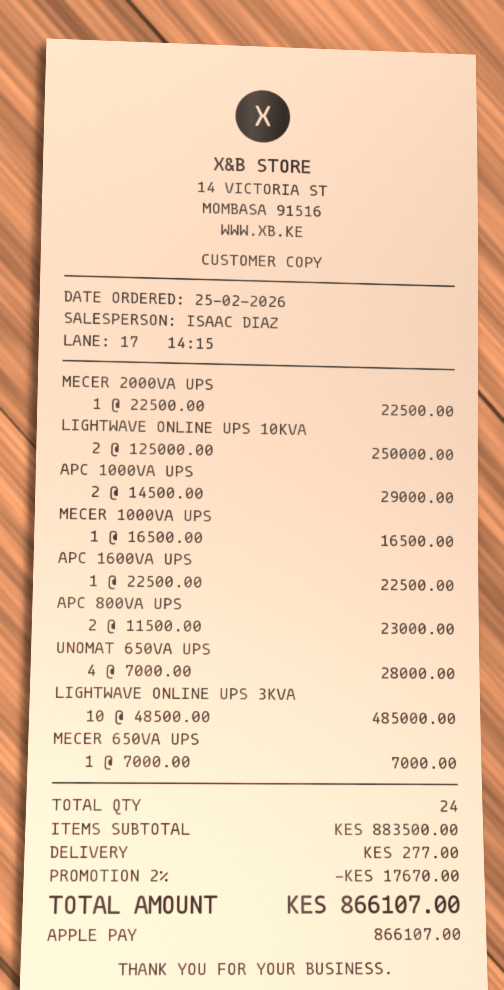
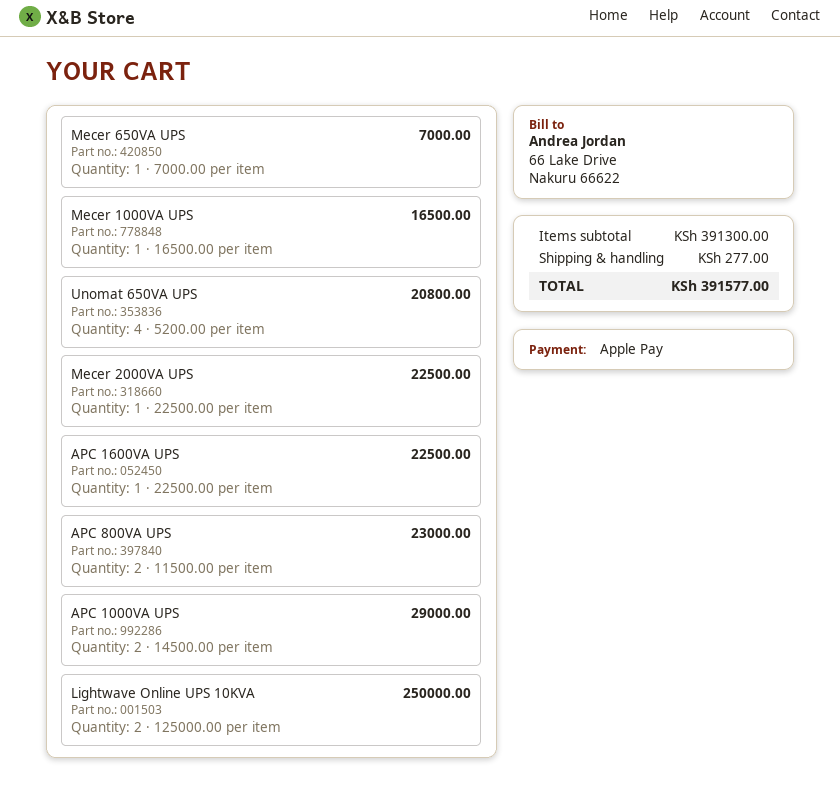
UNOMAT 650VA UPS: 4 x 7000.00 = 28000.00 -> 4 x 5200.00 = 20800.00
LIGHTWAVE ONLINE UPS 3KVA: 10 x 48500.00 = 485000.00 -> none
subtotal: 883500.00 -> 391300.00
discount: 2% = 17670.00 -> none
total: 866107.00 -> 391577.00

